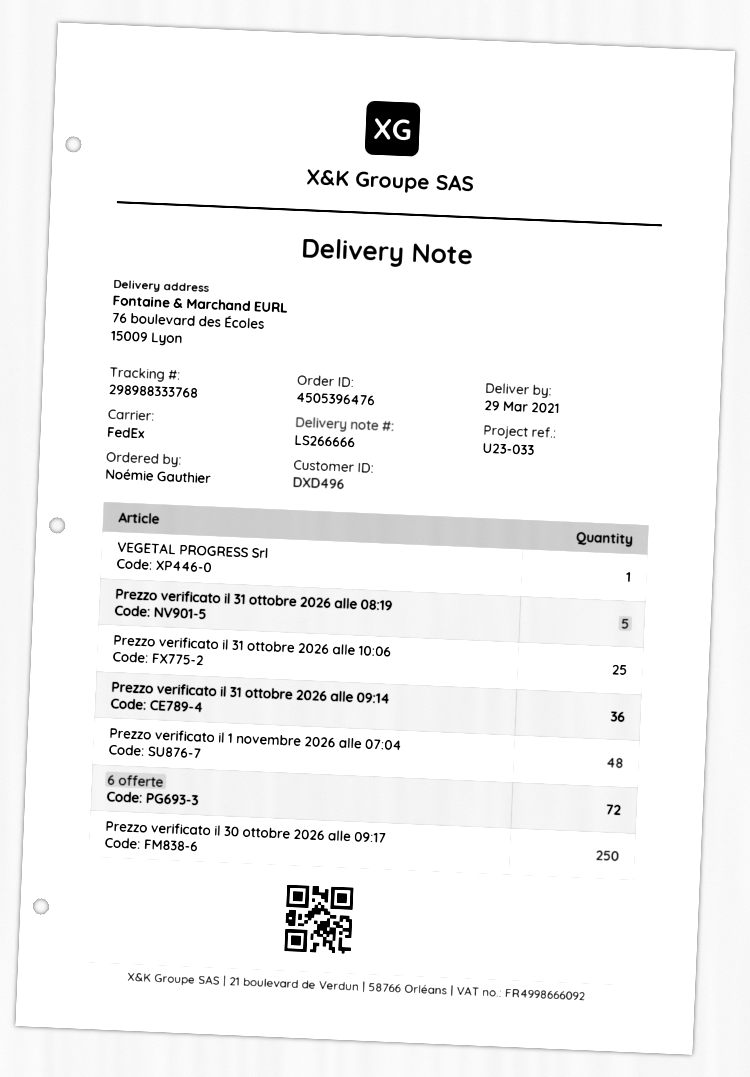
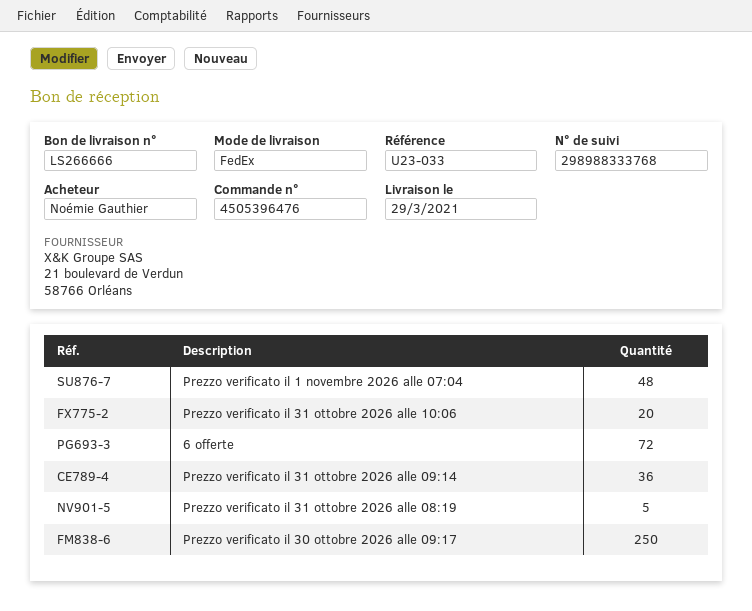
VEGETAL PROGRESS Srl: 1 -> none
Prezzo verificato il 31 ottobre 2026 alle 10:06: 25 -> 20

